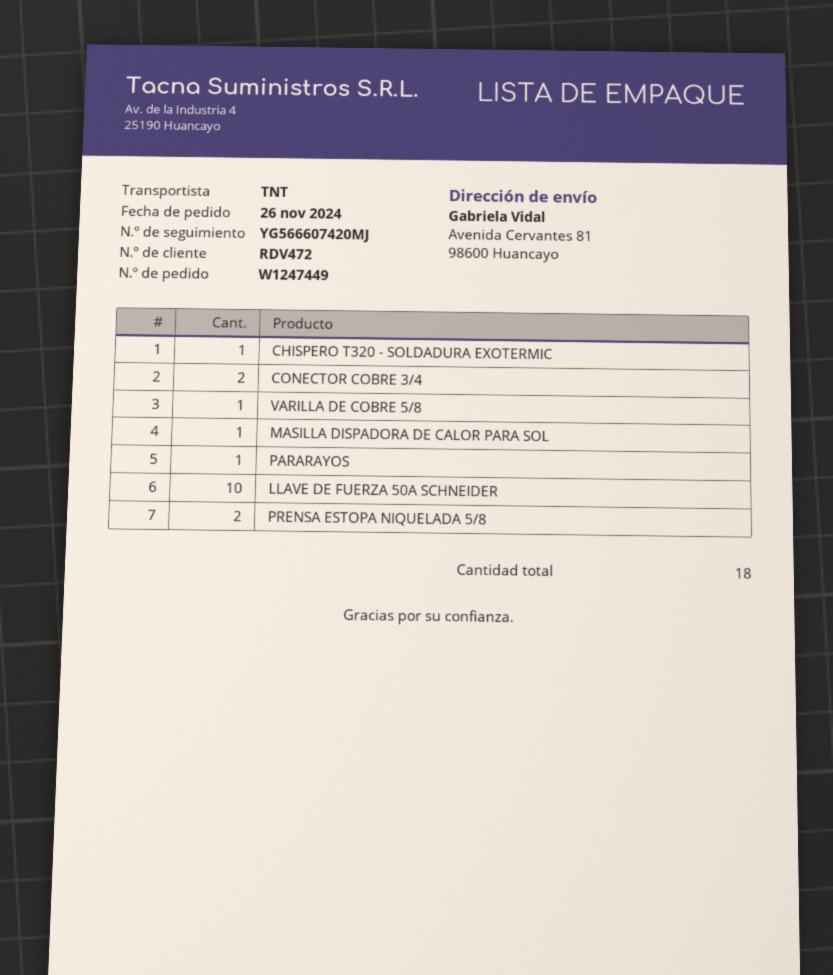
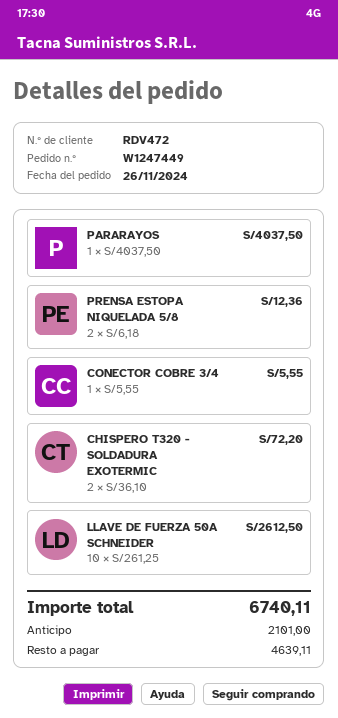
CHISPERO T320 - SOLDADURA EXOTERMIC: 1 -> 2
CONECTOR COBRE 3/4: 2 -> 1
VARILLA DE COBRE 5/8: 1 -> none
MASILLA DISPADORA DE CALOR PARA SOL: 1 -> none

